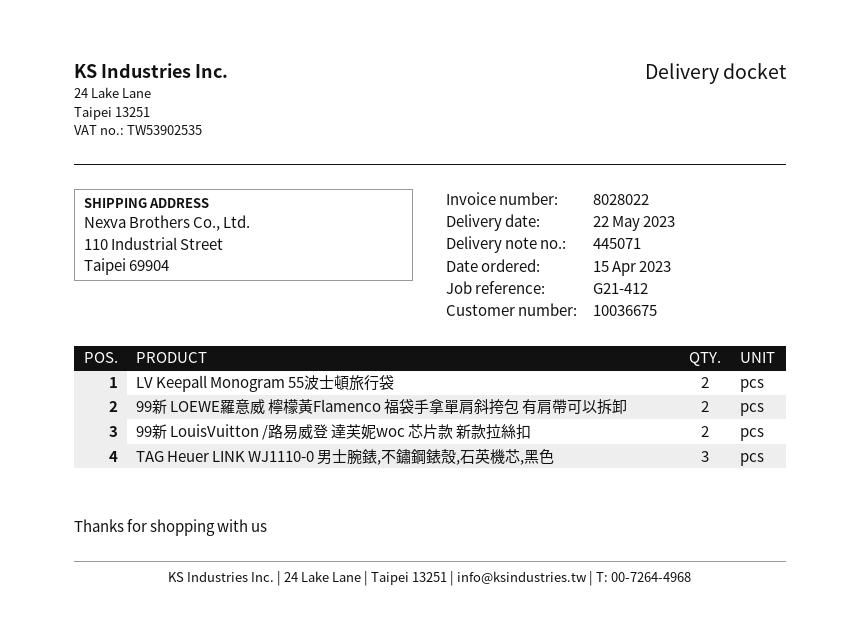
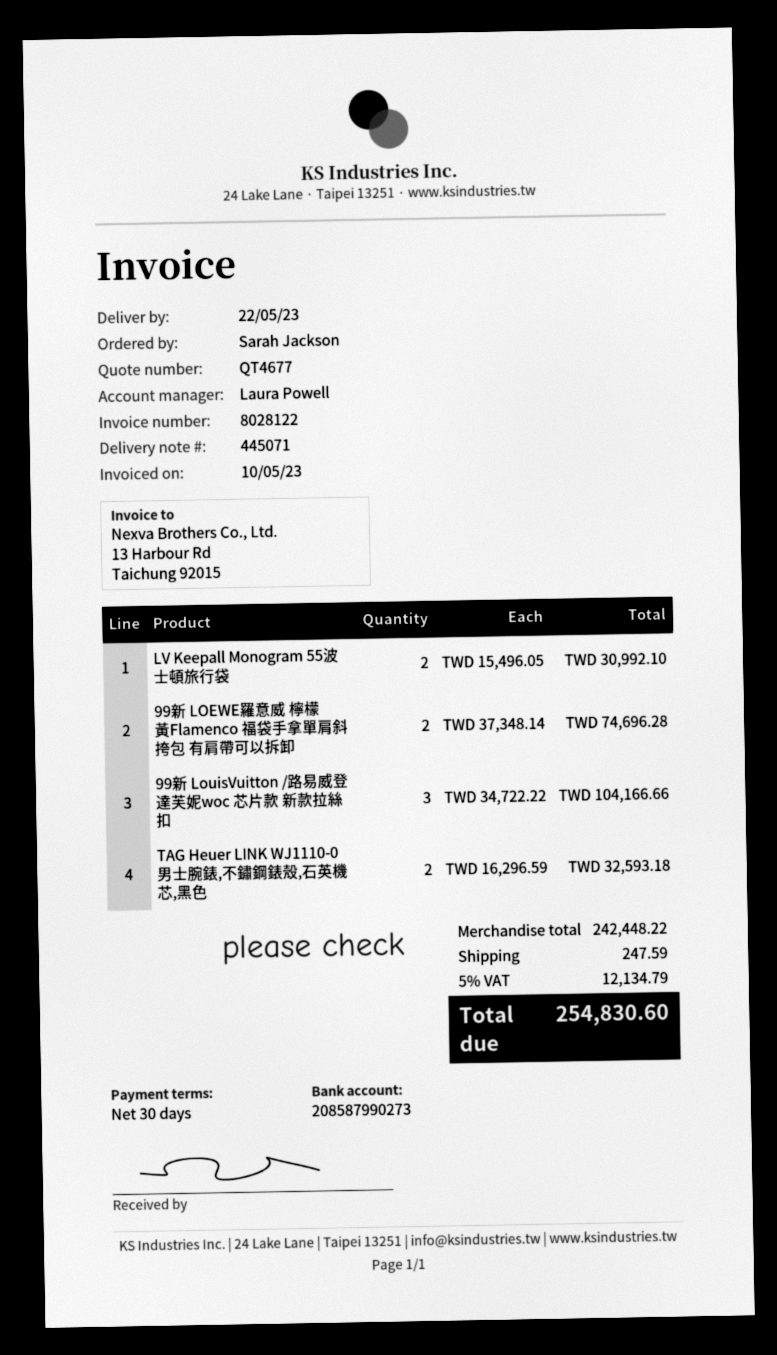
invoice number: 8028022 -> 8028122
99新 LouisVuitton /路易威登 達芙妮woc 芯片款 新款拉絲扣: 2 -> 3
TAG Heuer LINK WJ1110-0 男士腕錶,不鏽鋼錶殼,石英機芯,黑色: 3 -> 2

